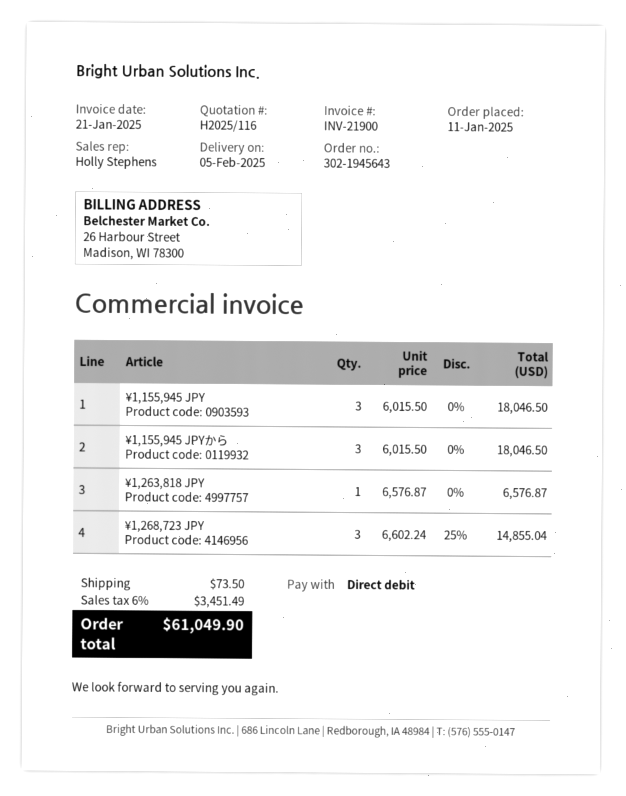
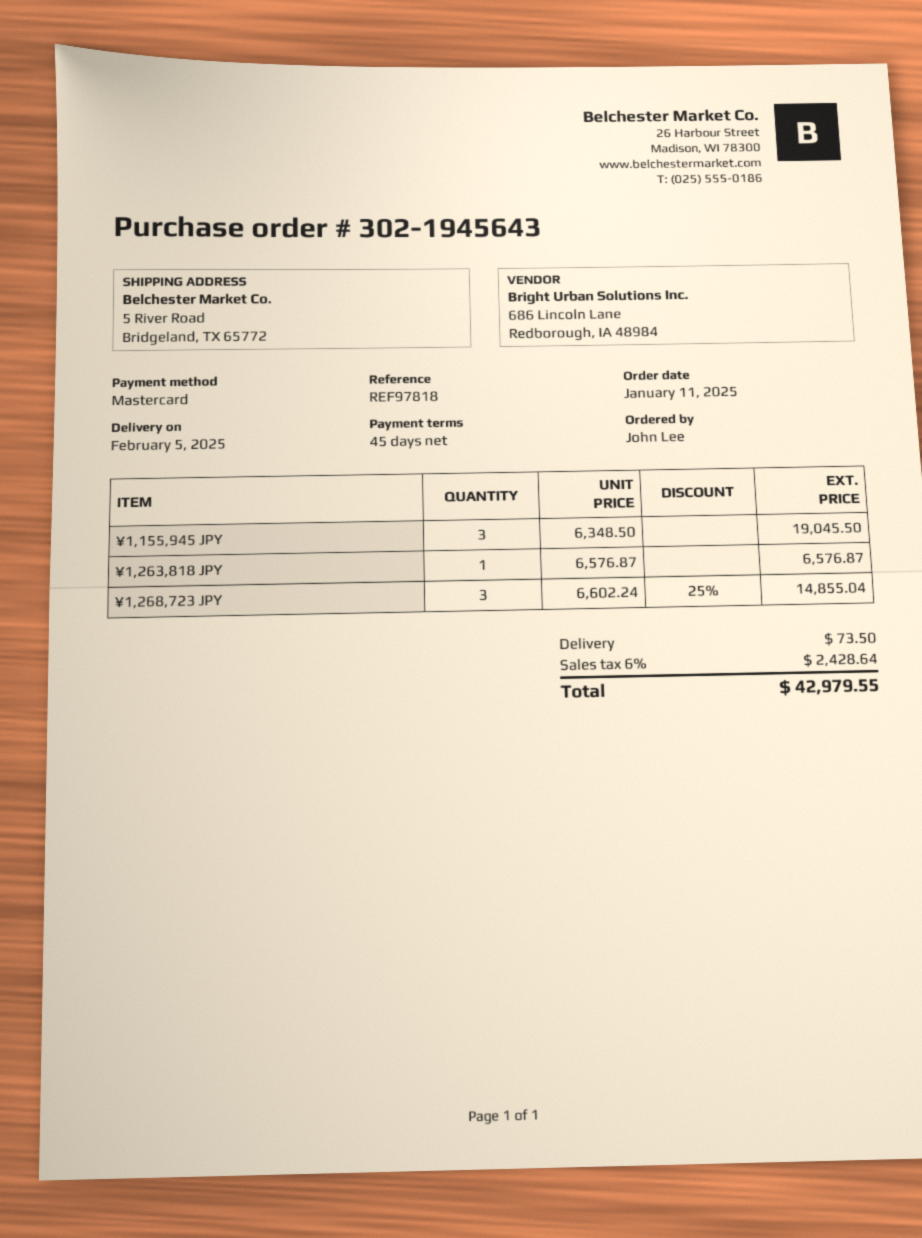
payment method: direct debit -> Mastercard
¥1,155,945 JPY: 3 x 6015.50 = 18046.50 -> 3 x 6348.50 = 19045.50
¥1,155,945 JPYから: 3 x 6015.50 = 18046.50 -> none
tax: 6% = 3451.49 -> 6% = 2428.64
total: 61049.90 -> 42979.55

